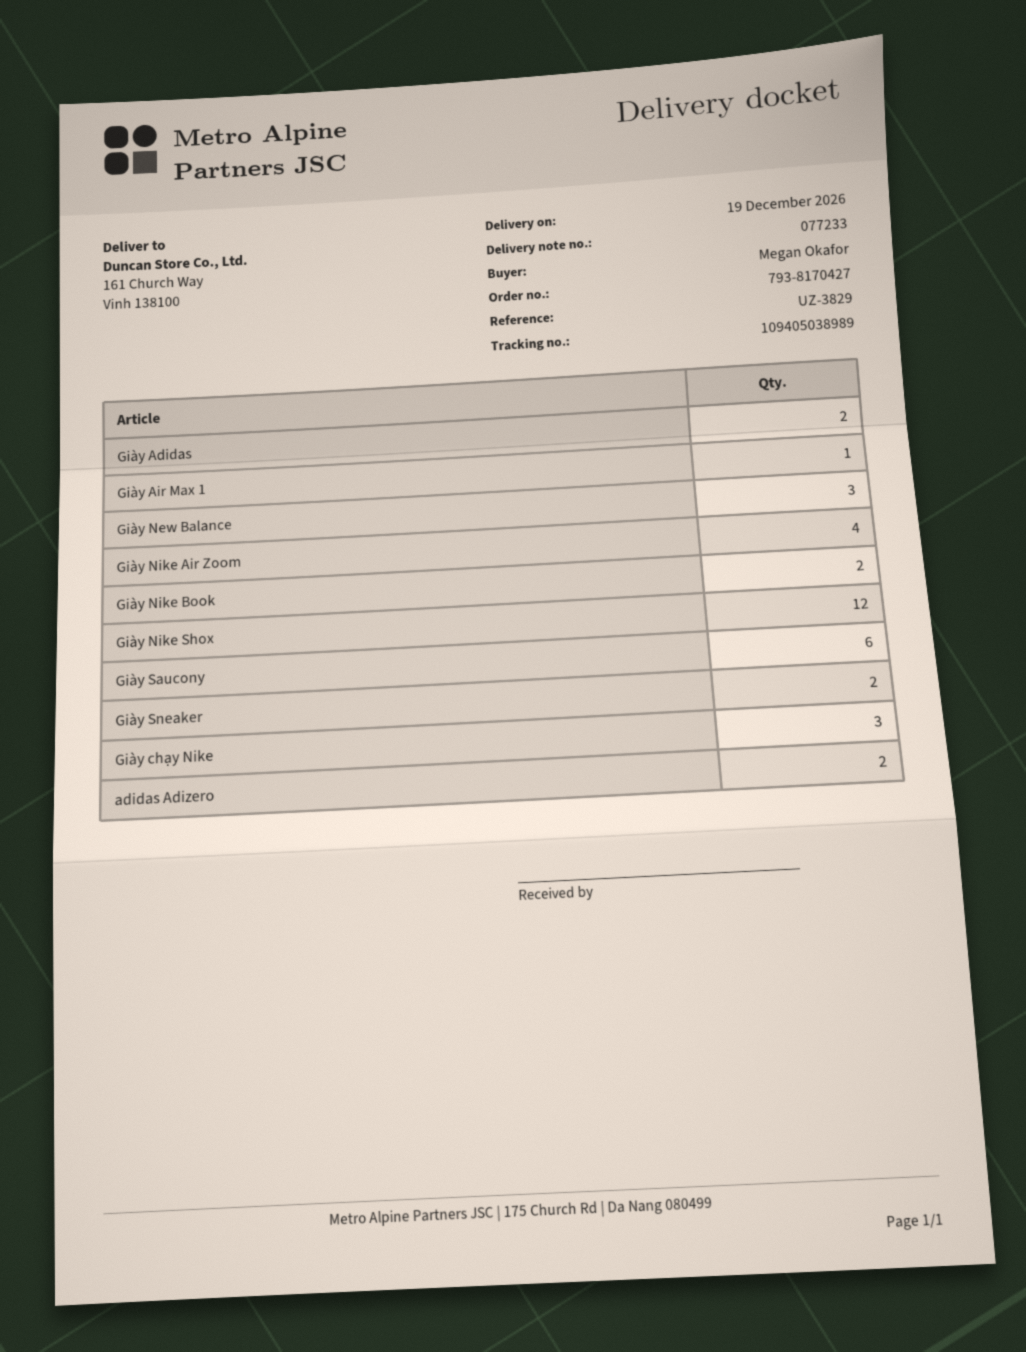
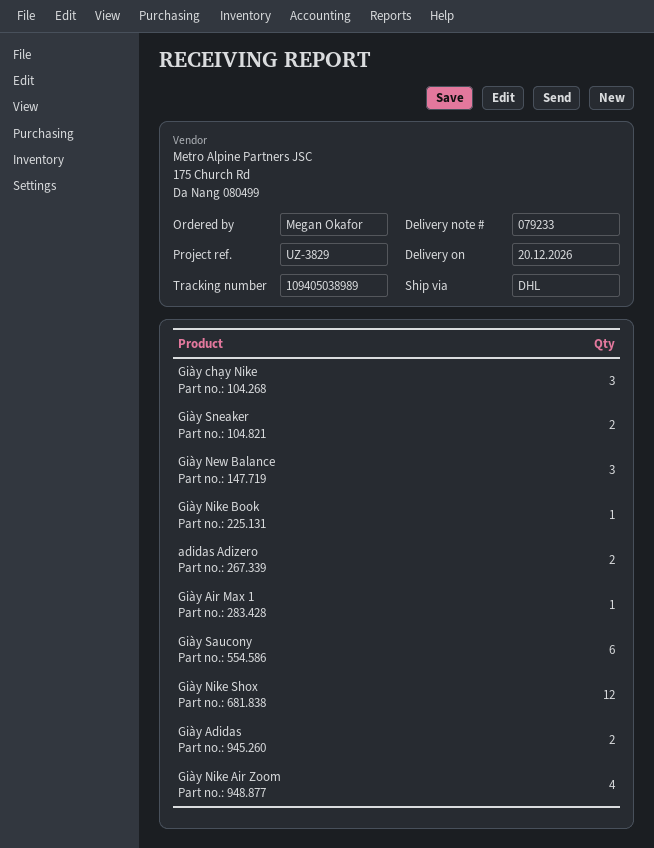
delivery note number: 077233 -> 079233
delivery date: 2026-12-19 -> 2026-12-20
Giày Nike Book: 2 -> 1

